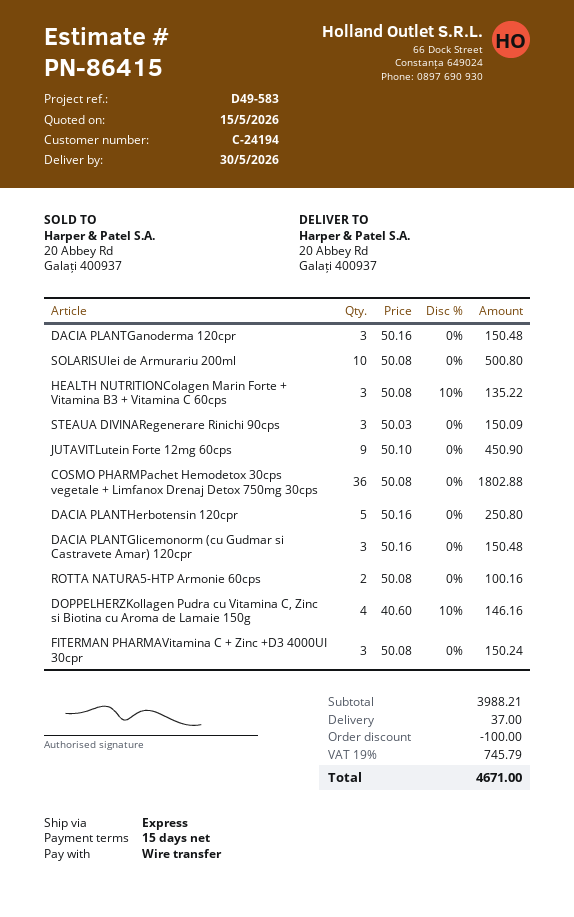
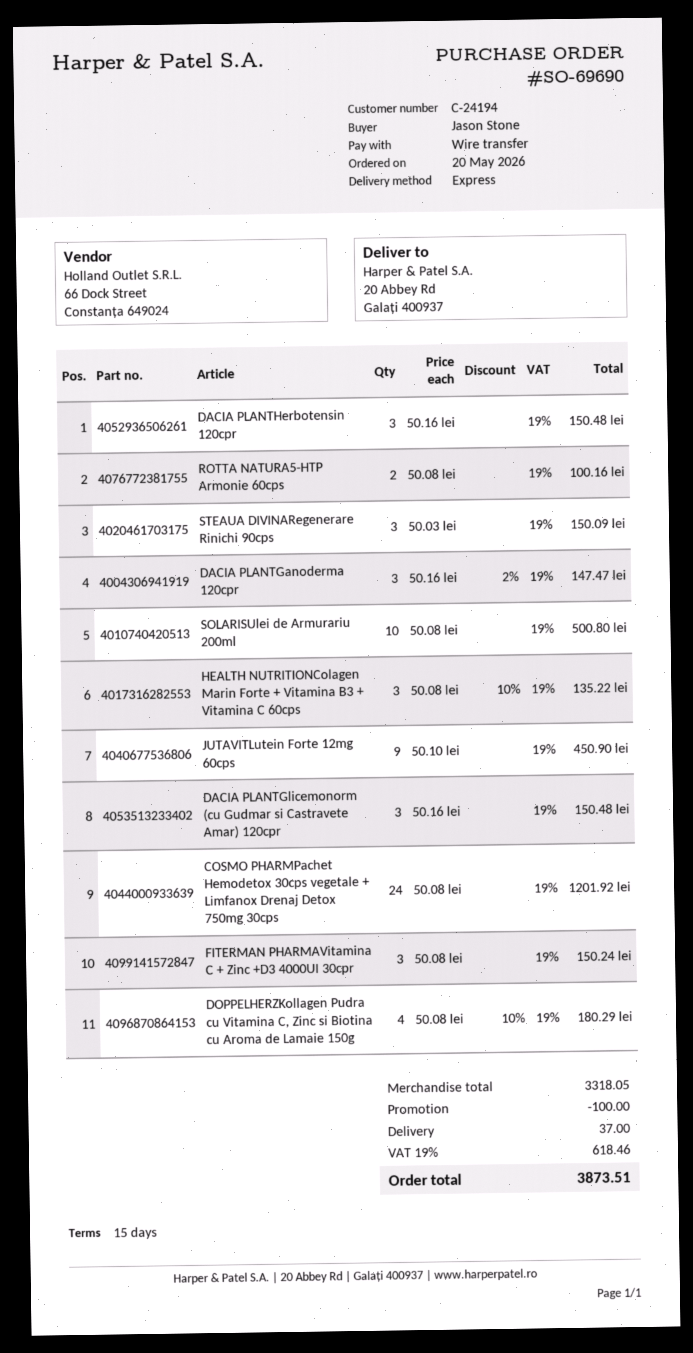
DACIA PLANTGanoderma 120cpr: 3 x 50.16 = 150.48 -> 3 x 50.16 - 2% = 147.47
COSMO PHARMPachet Hemodetox 30cps vegetale + Limfanox Drenaj Detox 750mg 30cps: 36 x 50.08 = 1802.88 -> 24 x 50.08 = 1201.92
DACIA PLANTHerbotensin 120cpr: 5 x 50.16 = 250.80 -> 3 x 50.16 = 150.48
DOPPELHERZKollagen Pudra cu Vitamina C, Zinc si Biotina cu Aroma de Lamaie 150g: 4 x 40.60 - 10% = 146.16 -> 4 x 50.08 - 10% = 180.29
subtotal: 3988.21 -> 3318.05
tax: 19% = 745.79 -> 19% = 618.46
total: 4671.00 -> 3873.51

